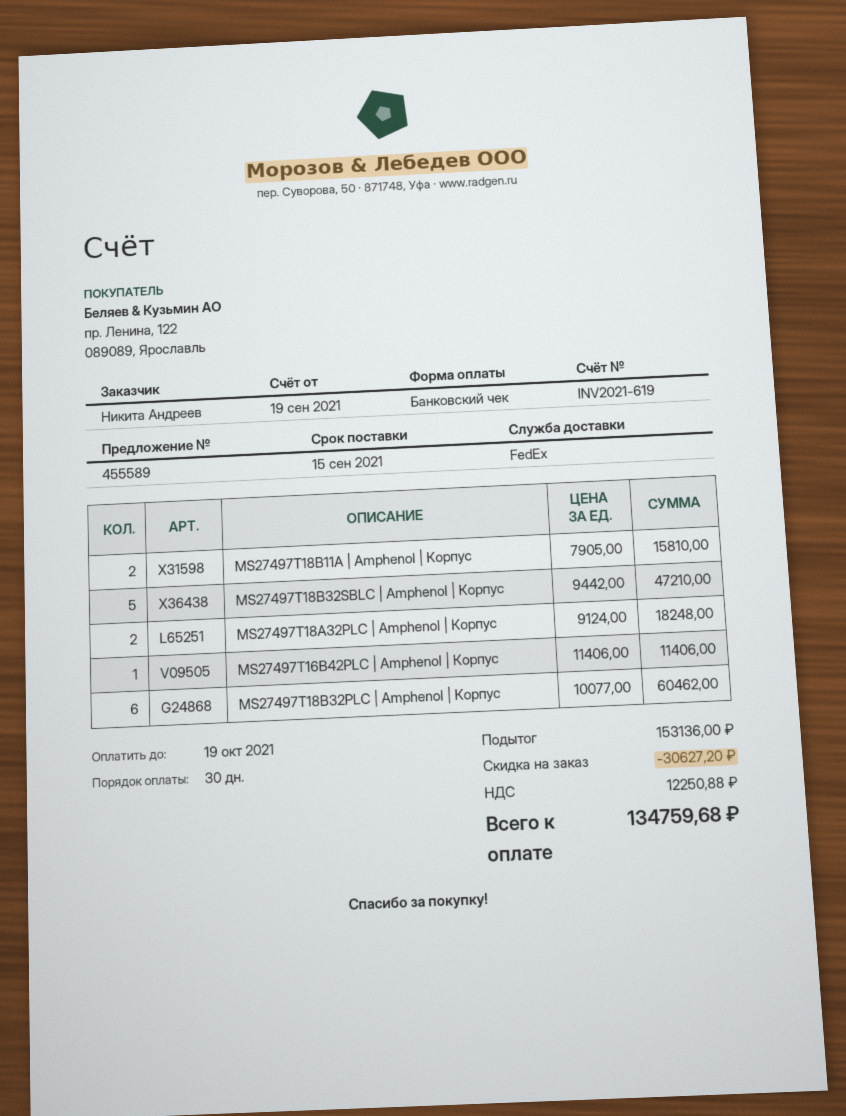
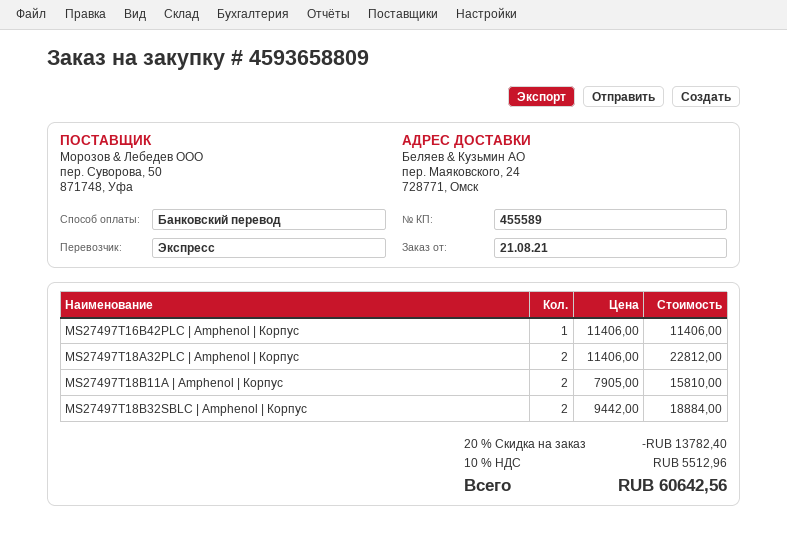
payment method: cheque -> bank transfer
shipping method: FedEx -> express
MS27497T18B32SBLC | Amphenol | Корпус: 5 x 9442.00 = 47210.00 -> 2 x 9442.00 = 18884.00
MS27497T18A32PLC | Amphenol | Корпус: 2 x 9124.00 = 18248.00 -> 2 x 11406.00 = 22812.00
MS27497T18B32PLC | Amphenol | Корпус: 6 x 10077.00 = 60462.00 -> none
discount: 30627.20 -> 13782.40
tax: 12250.88 -> 5512.96
total: 134759.68 -> 60642.56

